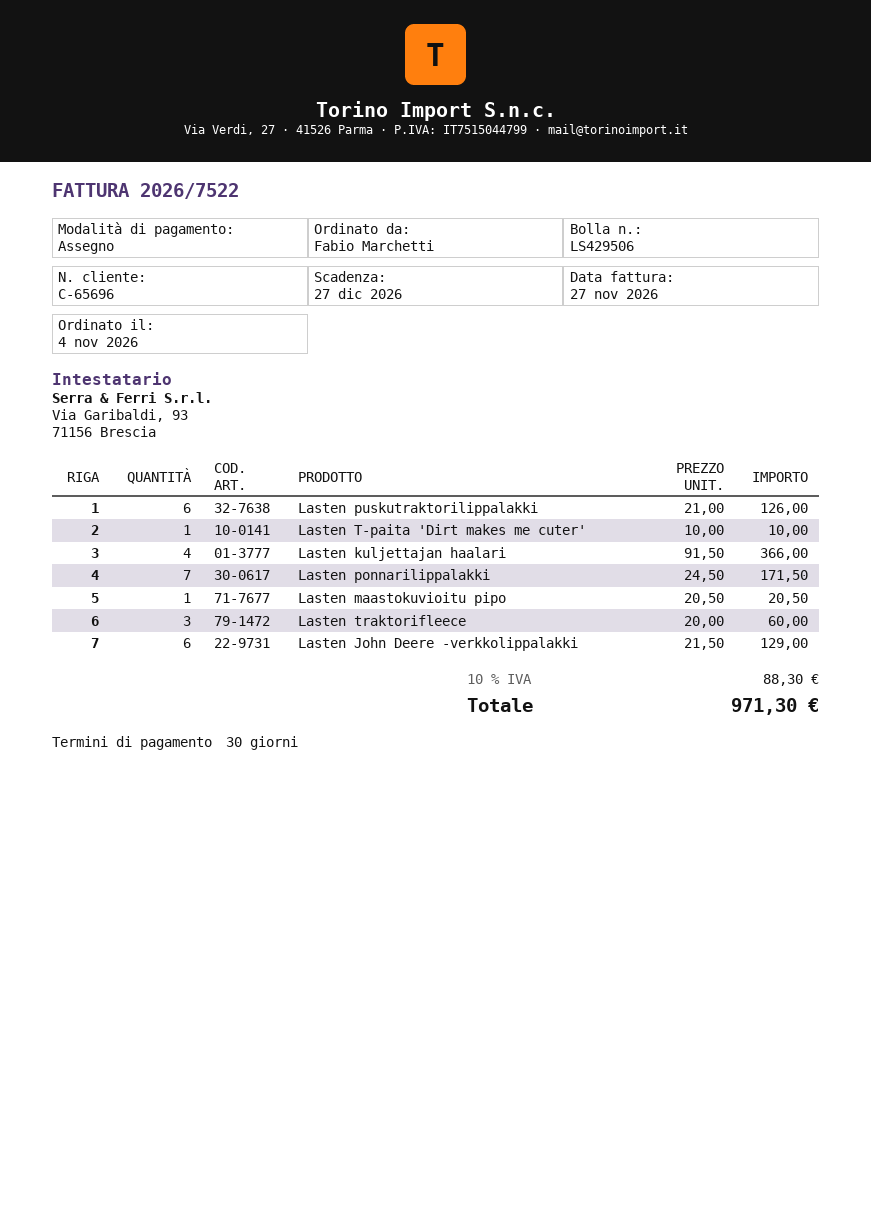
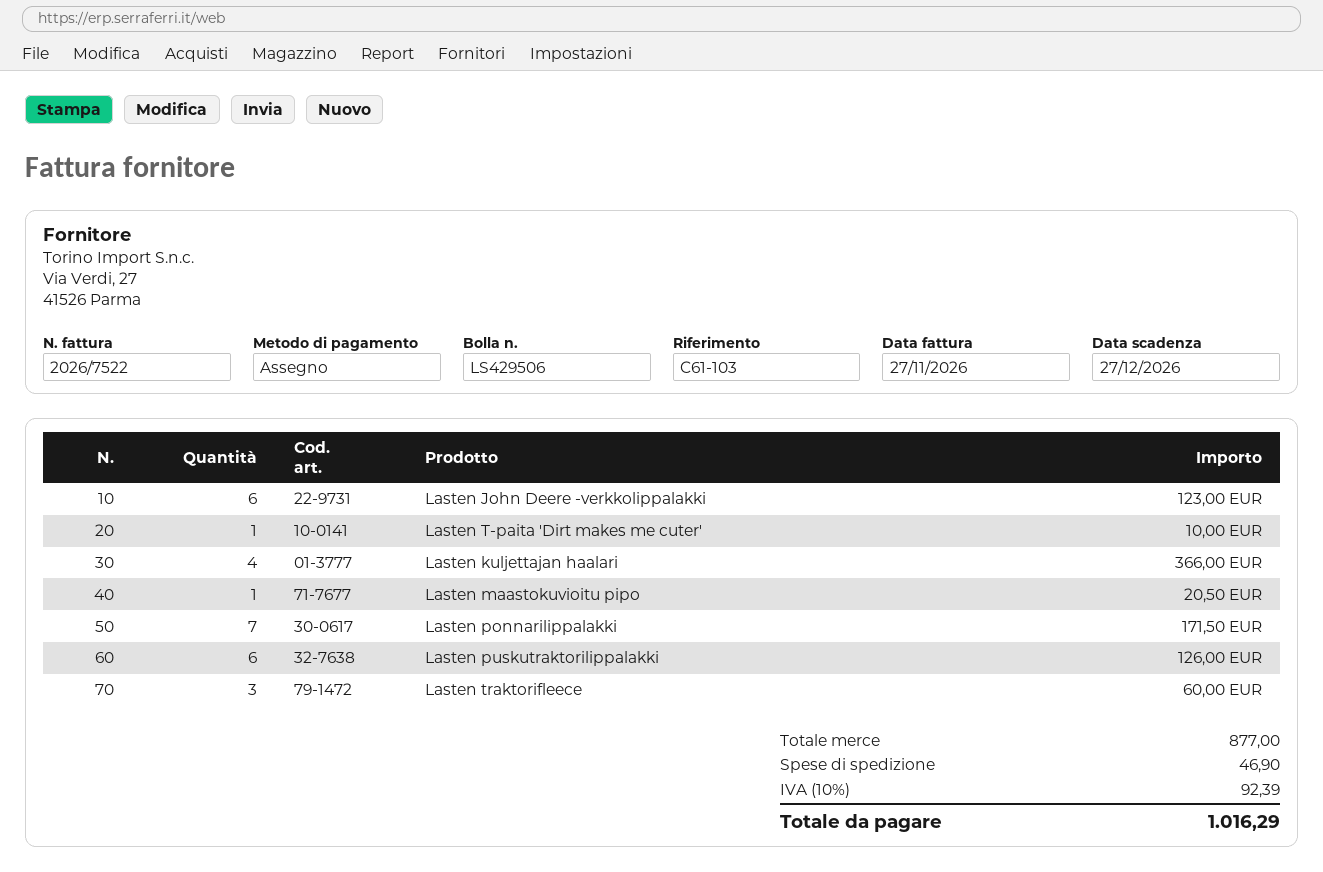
Lasten John Deere -verkkolippalakki: 6 for 129.00 -> 6 for 123.00
shipping: none -> 46.90
tax: 10% = 88.30 -> 10% = 92.39
total: 971.30 -> 1016.29

